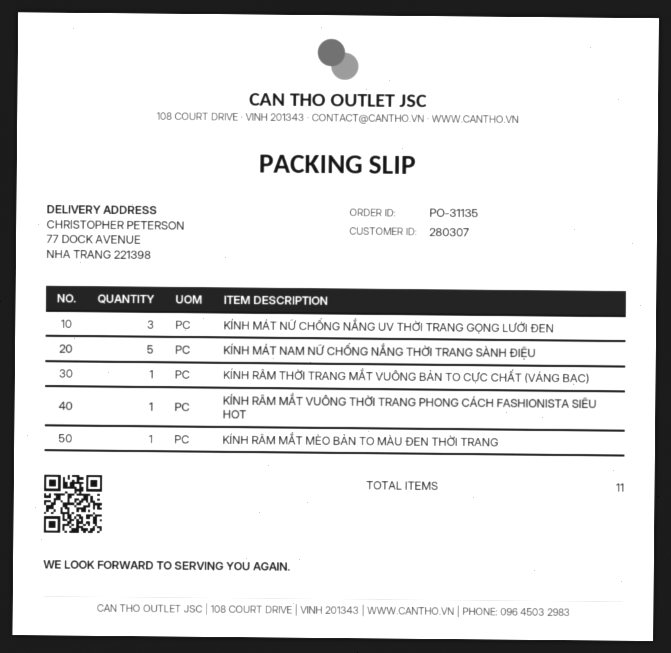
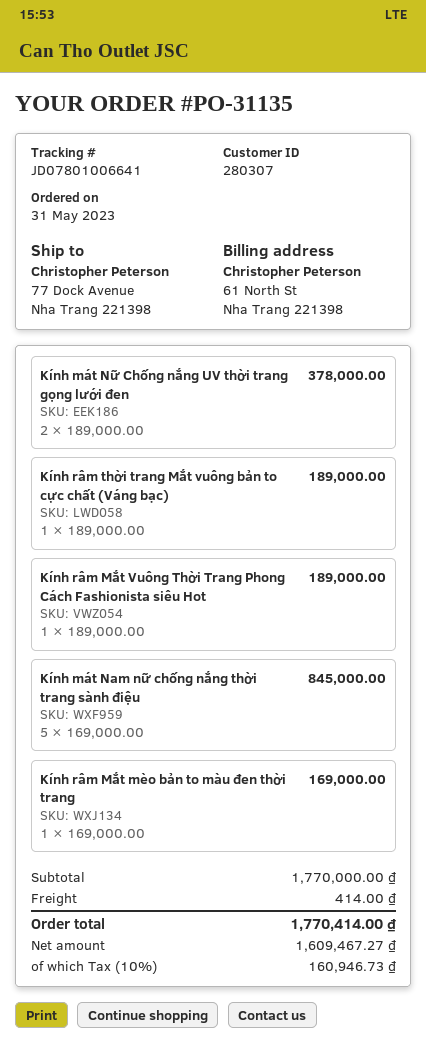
KÍNH MÁT NỮ CHỐNG NẮNG UV THỜI TRANG GỌNG LƯỚI ĐEN: 3 -> 2

